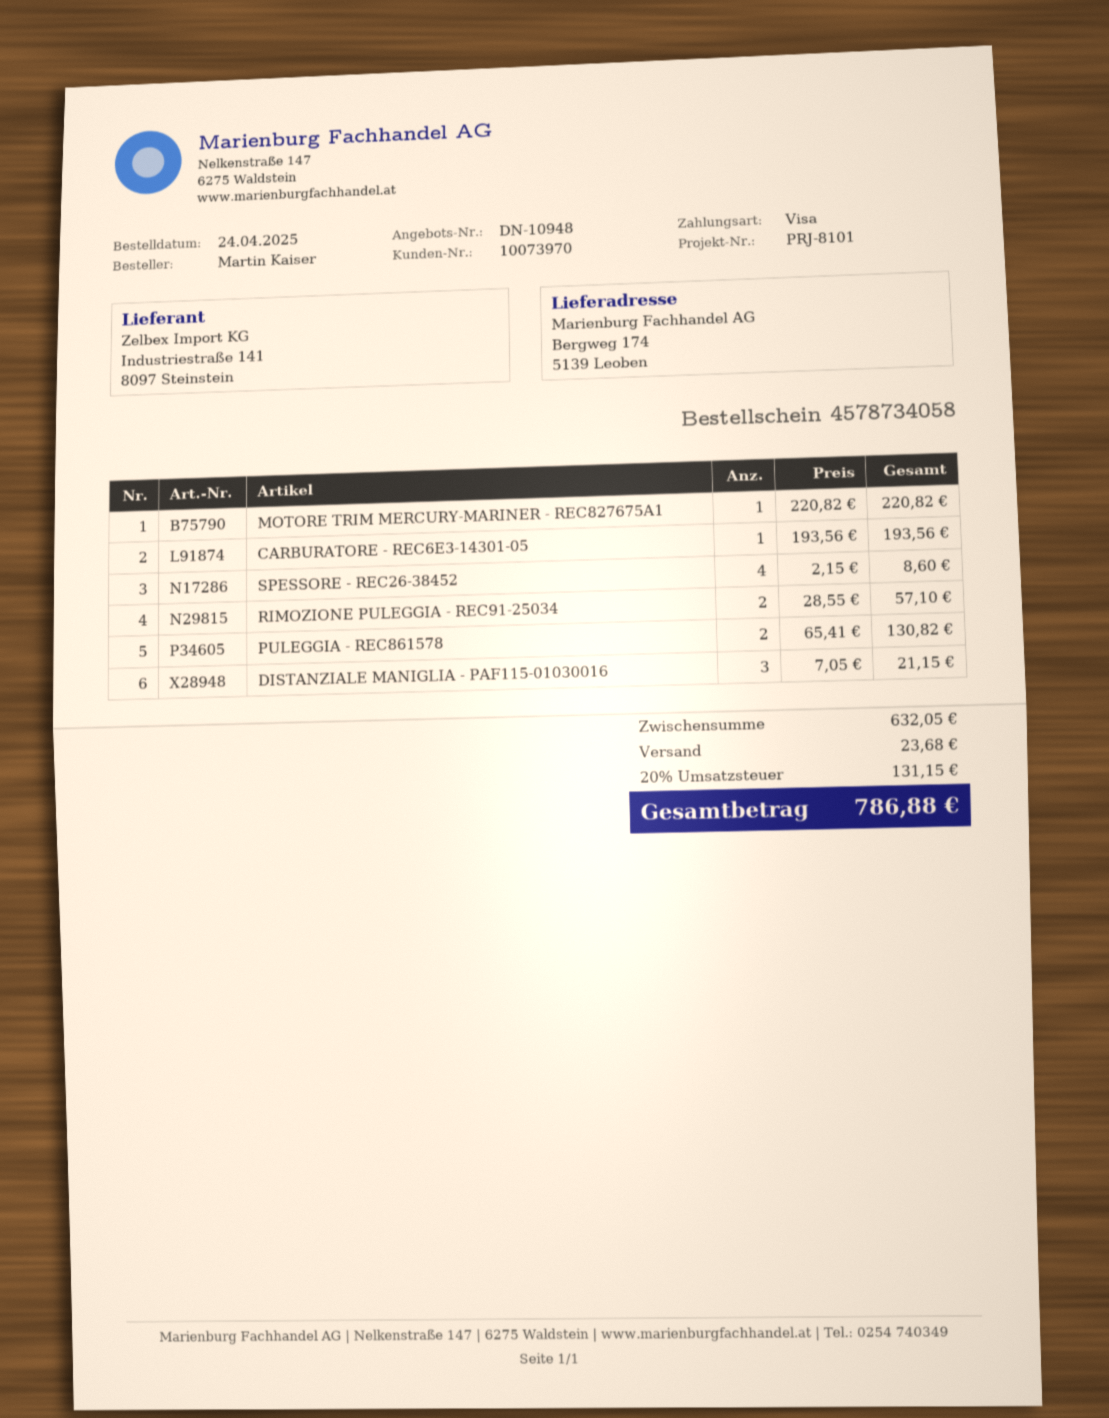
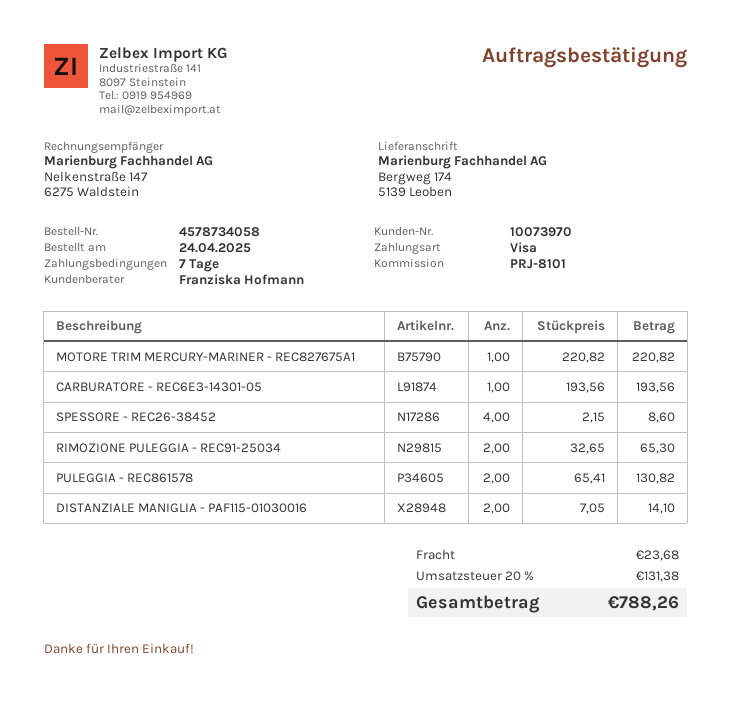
RIMOZIONE PULEGGIA - REC91-25034: 2 x 28.55 = 57.10 -> 2 x 32.65 = 65.30
DISTANZIALE MANIGLIA - PAF115-01030016: 3 x 7.05 = 21.15 -> 2 x 7.05 = 14.10
tax: 20% = 131.15 -> 20% = 131.38
total: 786.88 -> 788.26

